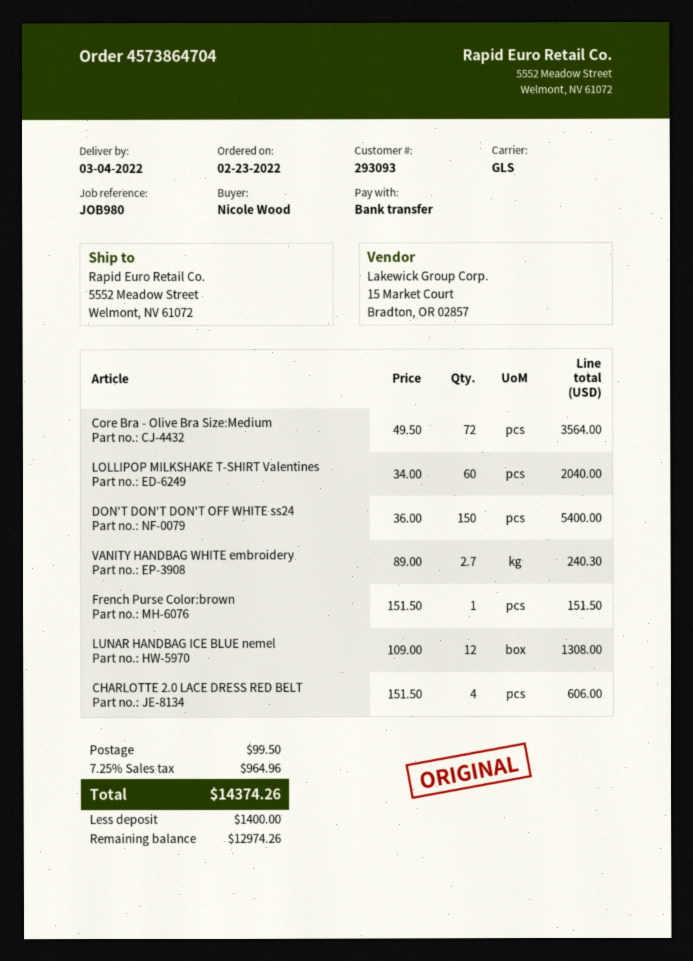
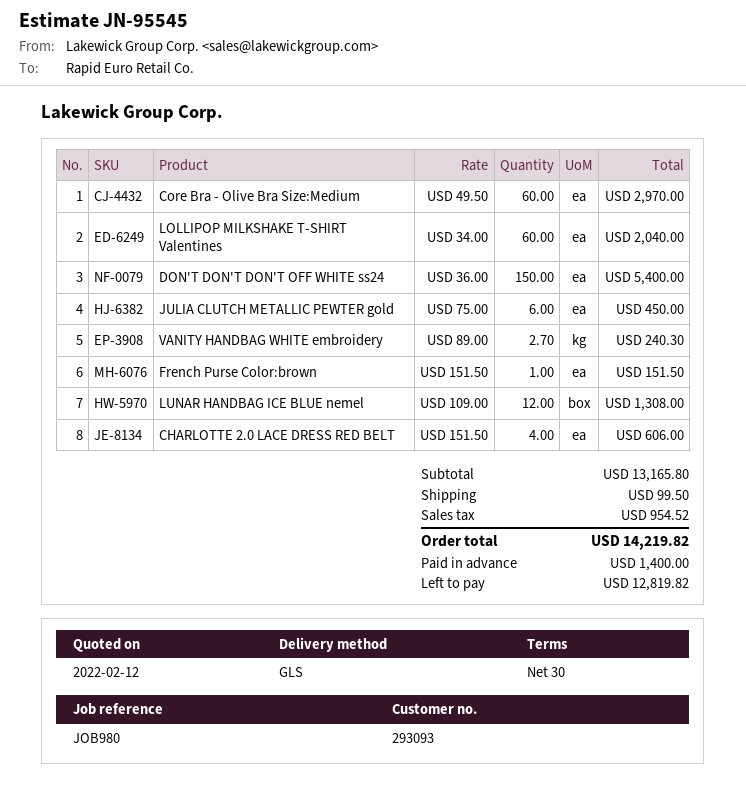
Core Bra - Olive Bra Size:Medium: 72 x 49.50 = 3564.00 -> 60 x 49.50 = 2970.00
JULIA CLUTCH METALLIC PEWTER gold: none -> 6 x 75.00 = 450.00
tax: 964.96 -> 954.52
total: 14374.26 -> 14219.82
balance: 12974.26 -> 12819.82

